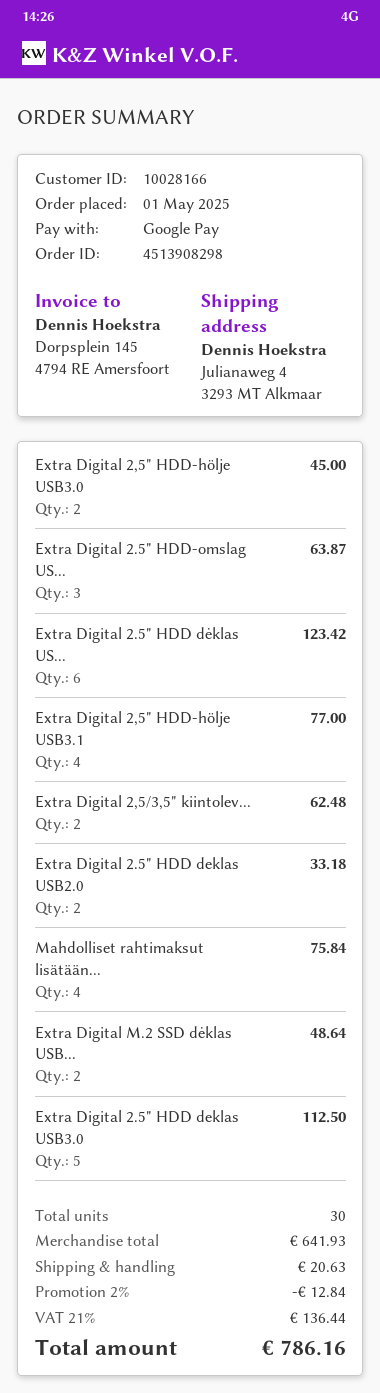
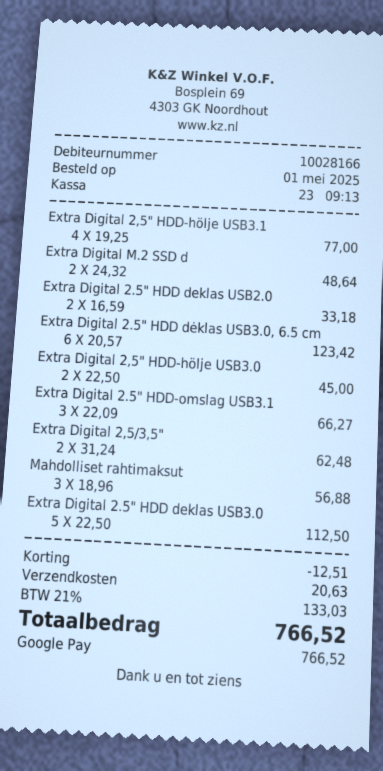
Extra Digital 2.5" HDD-omslag US...: 3 for 63.87 -> 3 for 66.27
Mahdolliset rahtimaksut lisätään...: 4 for 75.84 -> 3 for 56.88
discount: 12.84 -> 12.51
tax: 21% = 136.44 -> 21% = 133.03
total: 786.16 -> 766.52

